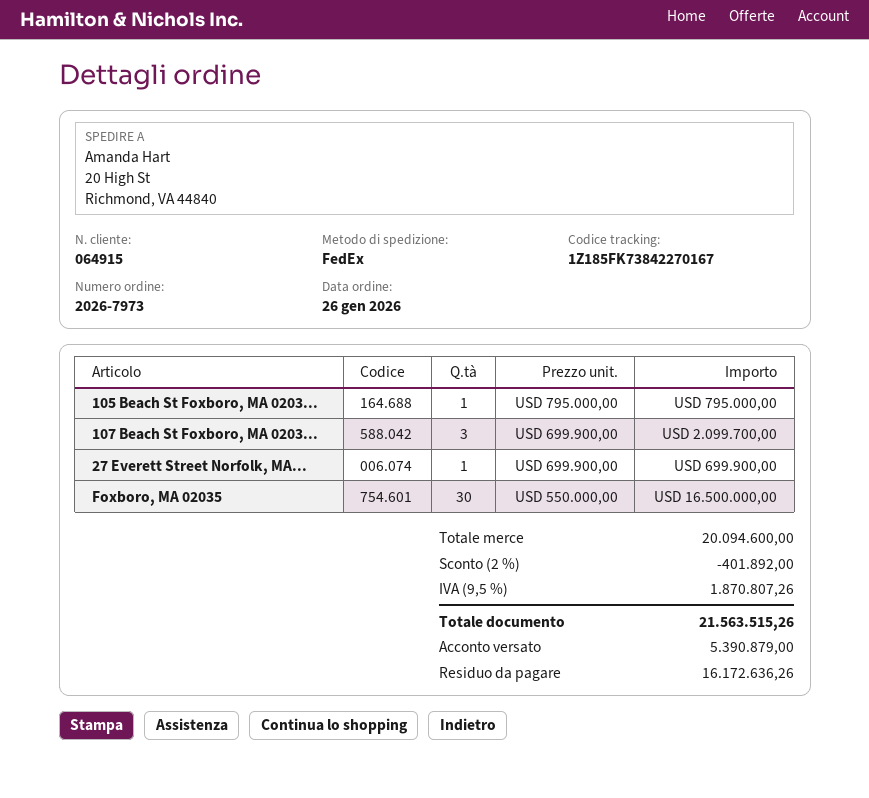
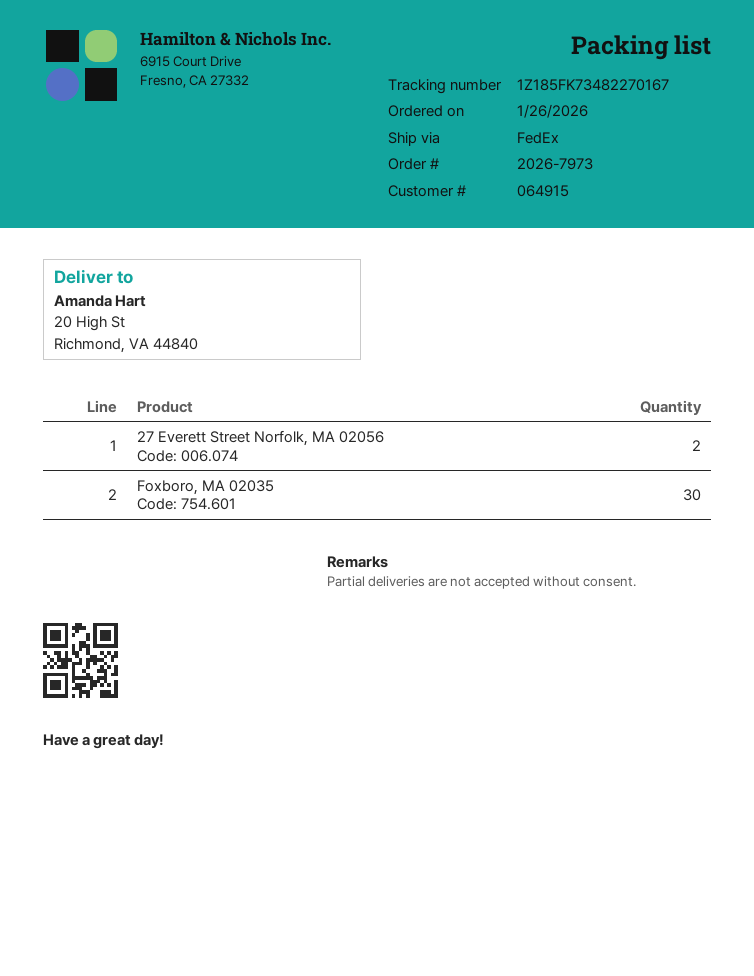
tracking number: 1Z185FK73842270167 -> 1Z185FK73482270167
105 Beach St Foxboro, MA 0203...: 1 -> none
107 Beach St Foxboro, MA 0203...: 3 -> none
27 Everett Street Norfolk, MA...: 1 -> 2

